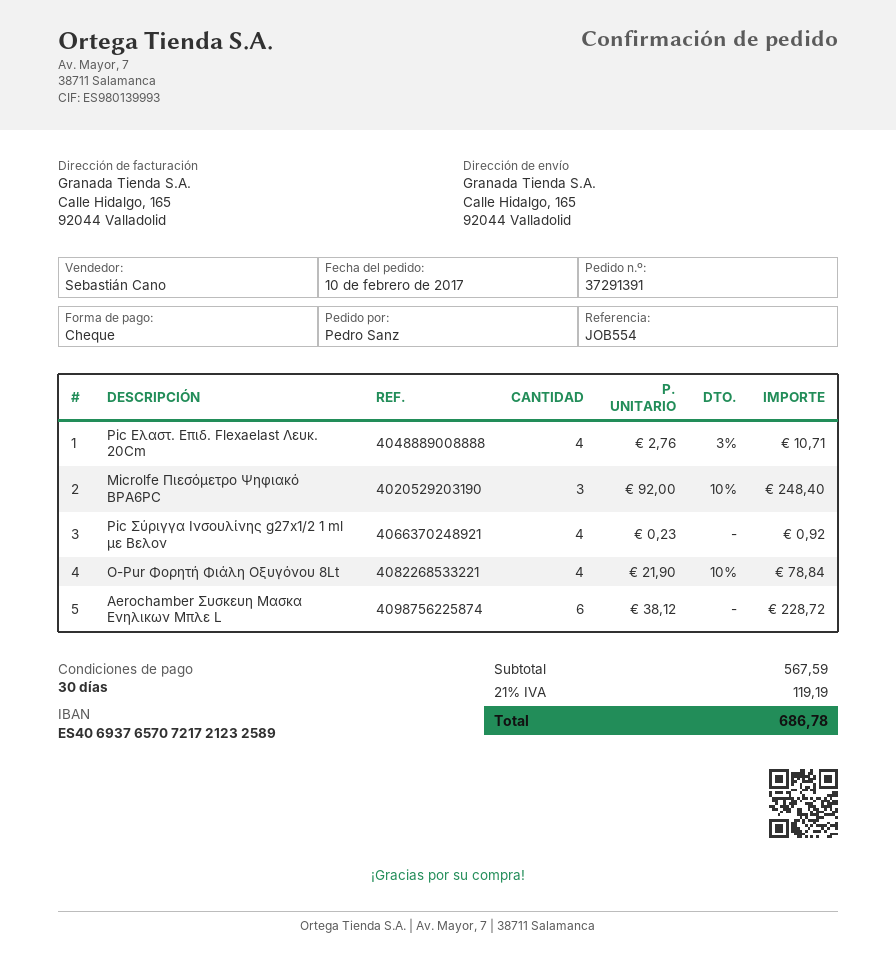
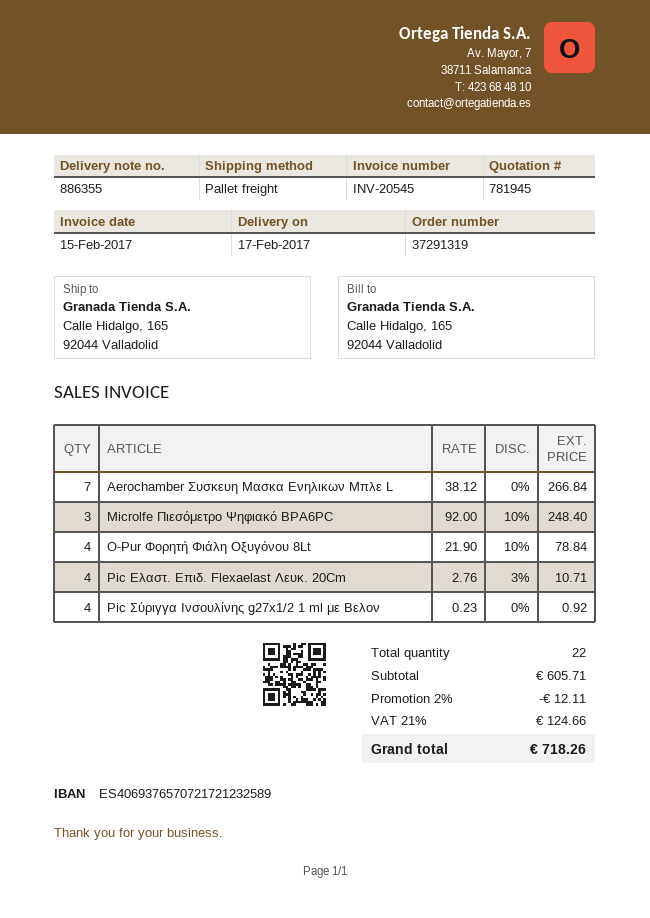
order number: 37291391 -> 37291319
Aerochamber Συσκευη Μασκα Ενηλικων Μπλε L: 6 x 38.12 = 228.72 -> 7 x 38.12 = 266.84
subtotal: 567.59 -> 605.71
discount: none -> 2% = 12.11
tax: 21% = 119.19 -> 21% = 124.66
total: 686.78 -> 718.26

